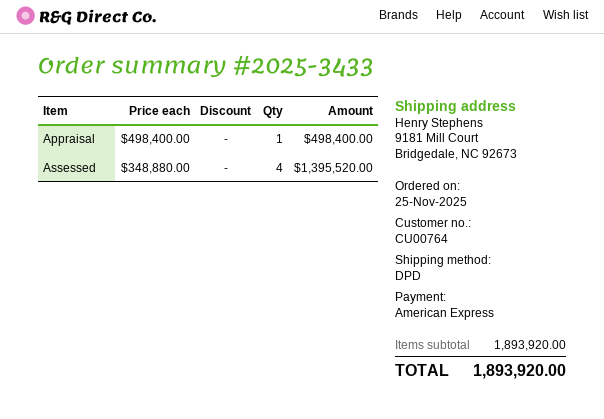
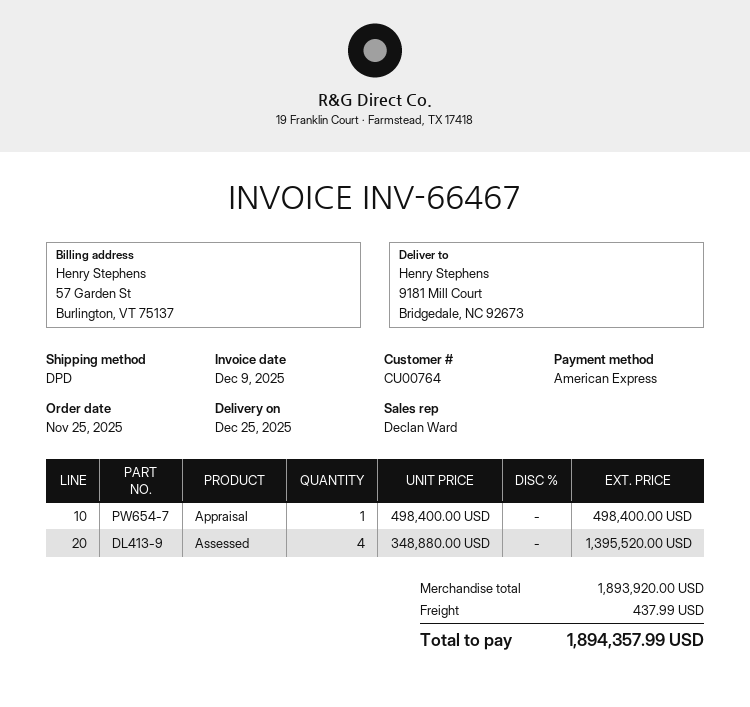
shipping: none -> 437.99
total: 1893920.00 -> 1894357.99

